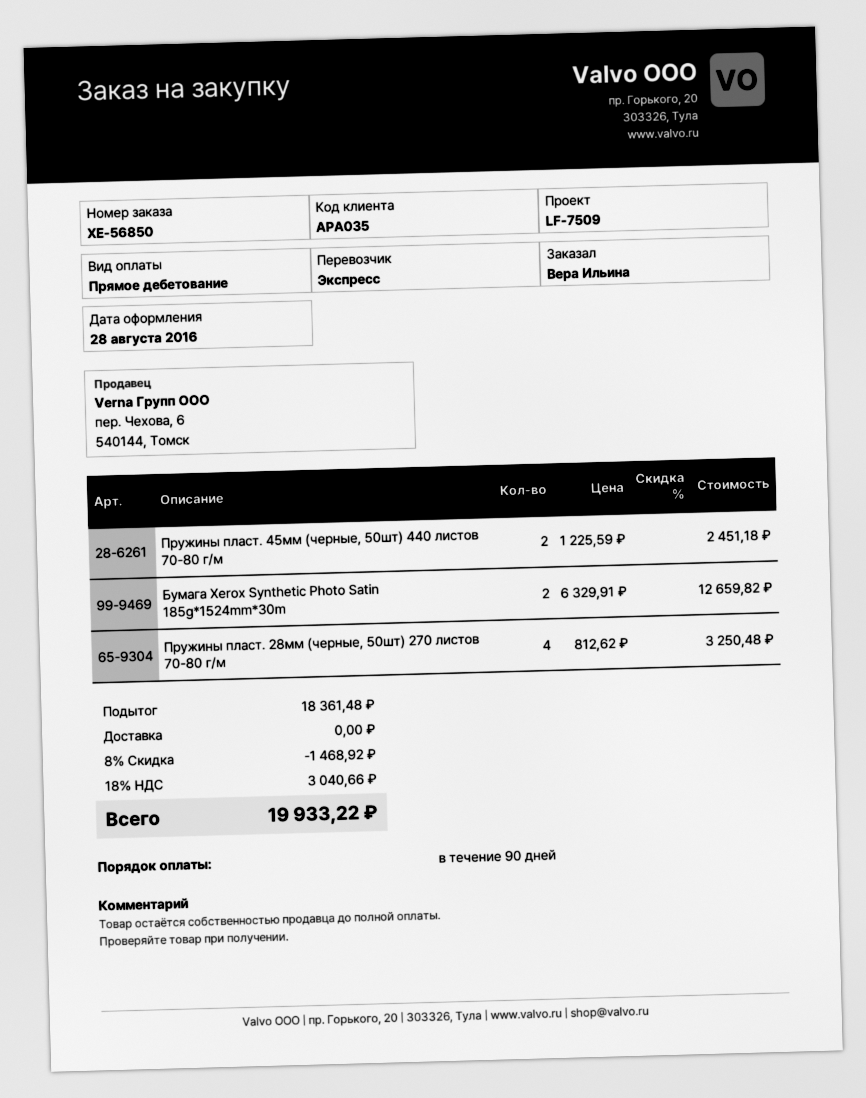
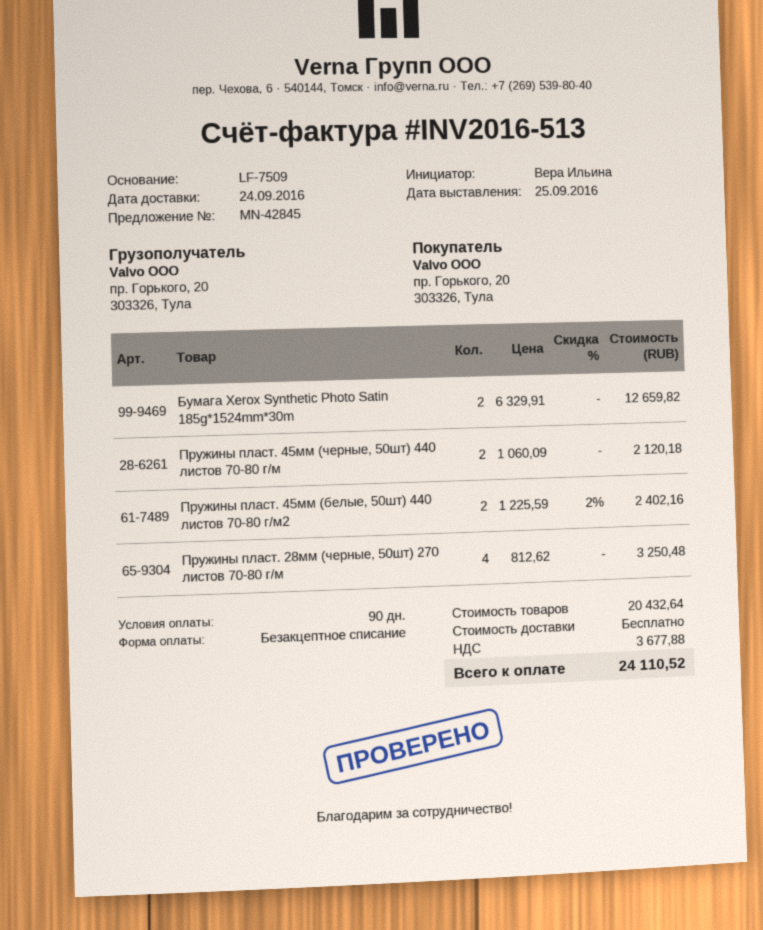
Пружины пласт. 45мм (черные, 50шт) 440 листов 70-80 г/м: 2 x 1225.59 = 2451.18 -> 2 x 1060.09 = 2120.18
Пружины пласт. 45мм (белые, 50шт) 440 листов 70-80 г/м2: none -> 2 x 1225.59 - 2% = 2402.16
subtotal: 18361.48 -> 20432.64
discount: 8% = 1468.92 -> none
tax: 3040.66 -> 3677.88
total: 19933.22 -> 24110.52

